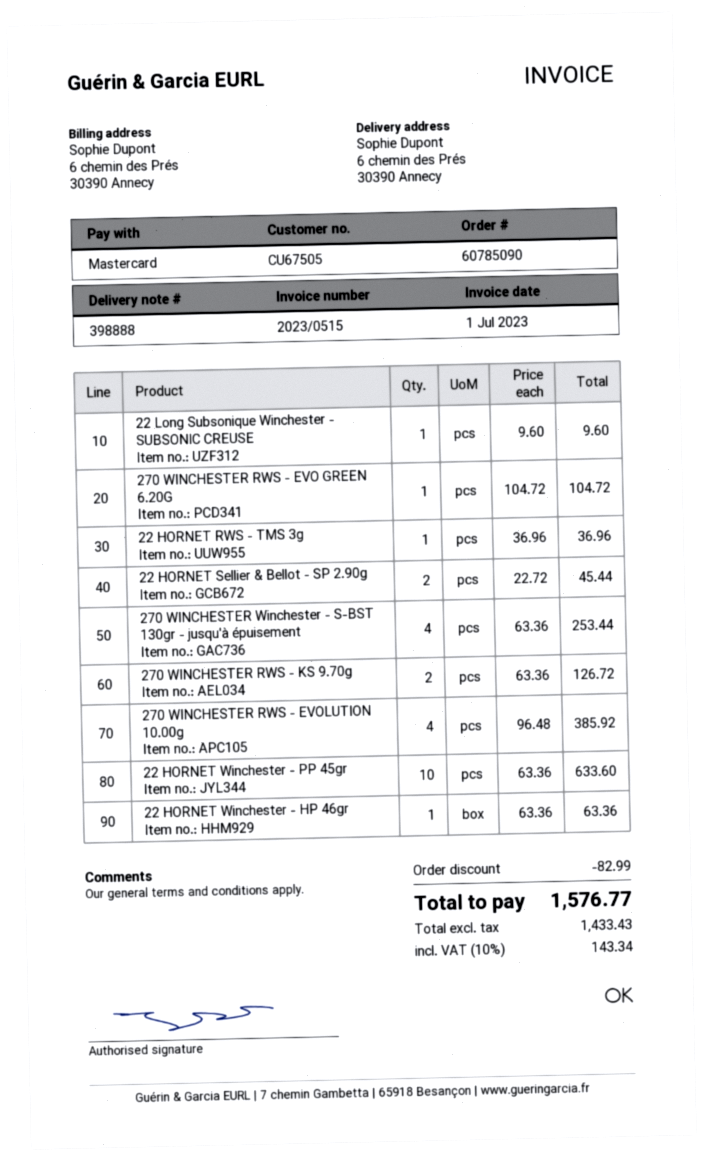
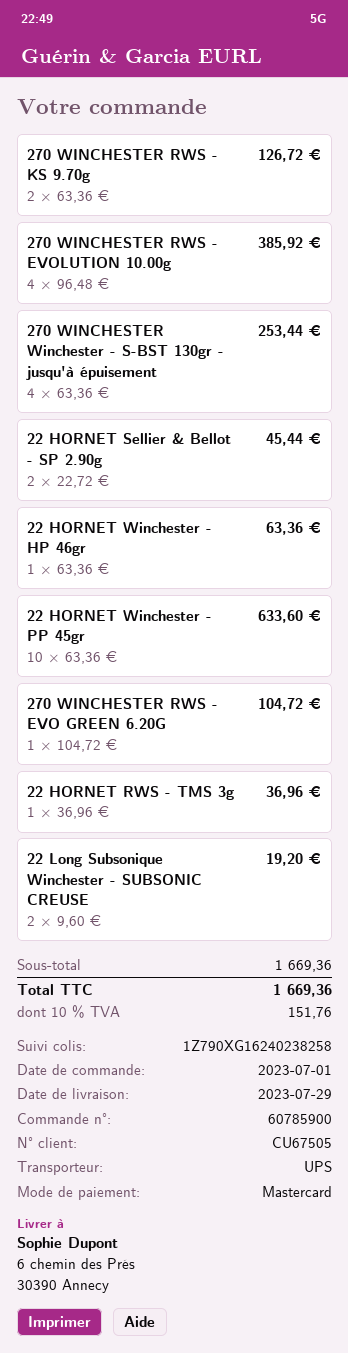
order number: 60785090 -> 60785900
22 Long Subsonique Winchester - SUBSONIC CREUSE: 1 x 9.60 = 9.60 -> 2 x 9.60 = 19.20
discount: 82.99 -> none
tax: 10% = 143.34 -> 10% = 151.76
total: 1576.77 -> 1669.36

